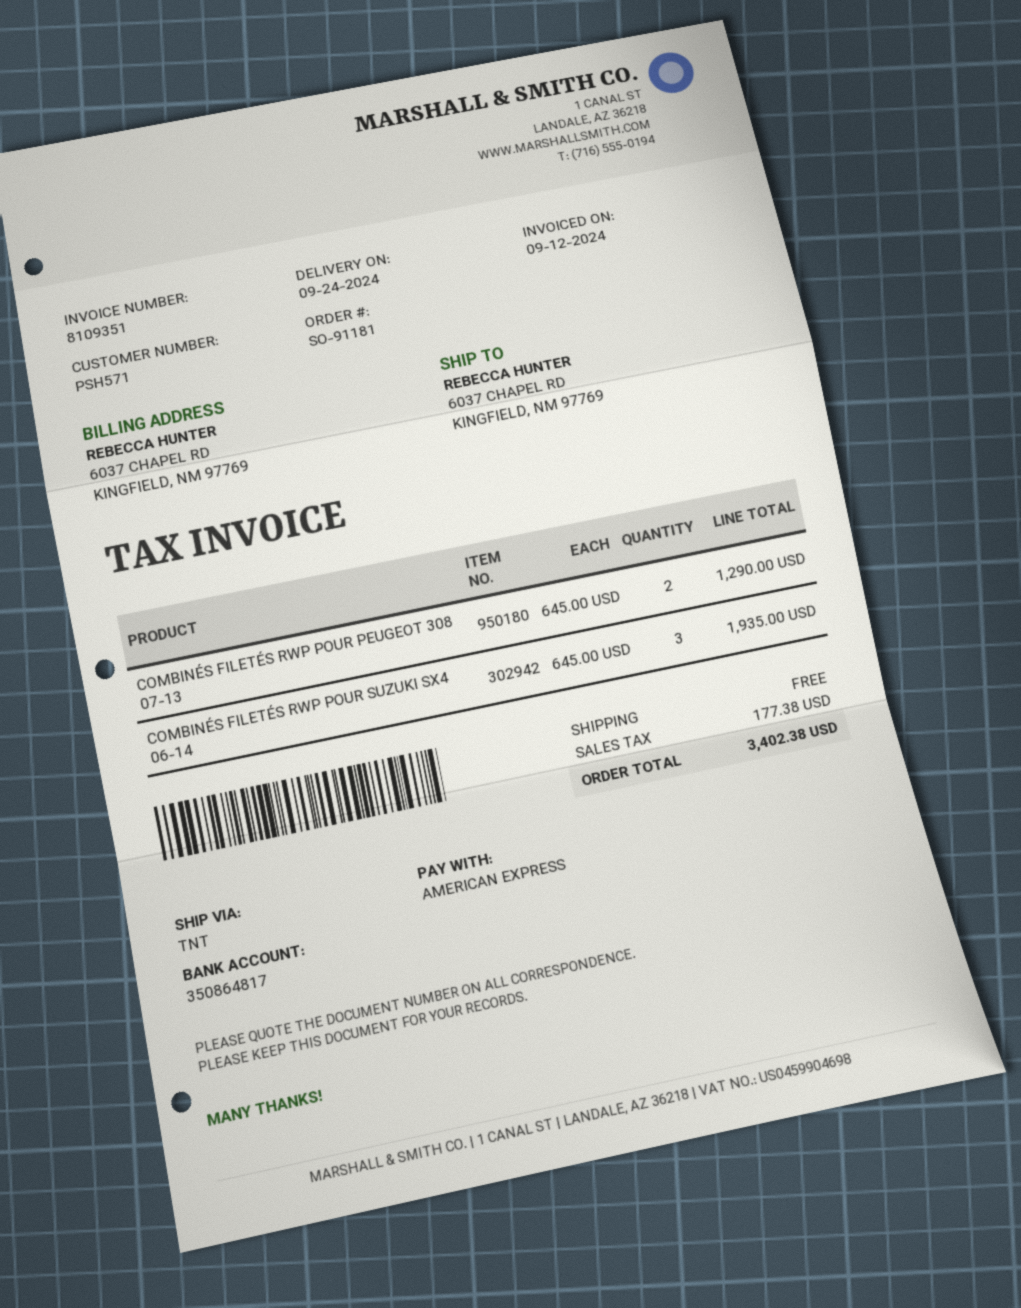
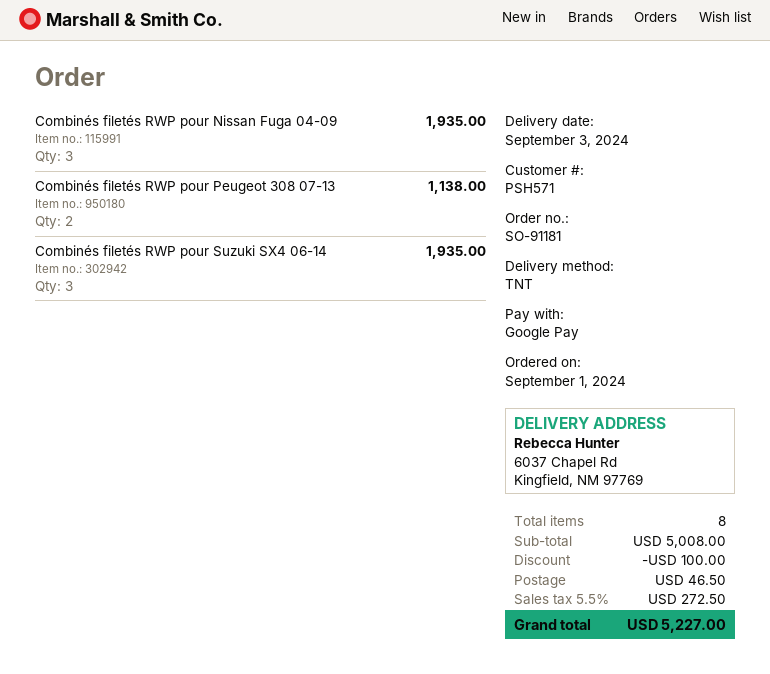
delivery date: 2024-09-24 -> 2024-09-03
payment method: American Express -> Google Pay
COMBINÉS FILETÉS RWP POUR PEUGEOT 308 07-13: 2 for 1290.00 -> 2 for 1138.00
Combinés filetés RWP pour Nissan Fuga 04-09: none -> 3 for 1935.00
discount: none -> 100.00
shipping: 0.00 -> 46.50
tax: 177.38 -> 272.50
total: 3402.38 -> 5227.00

